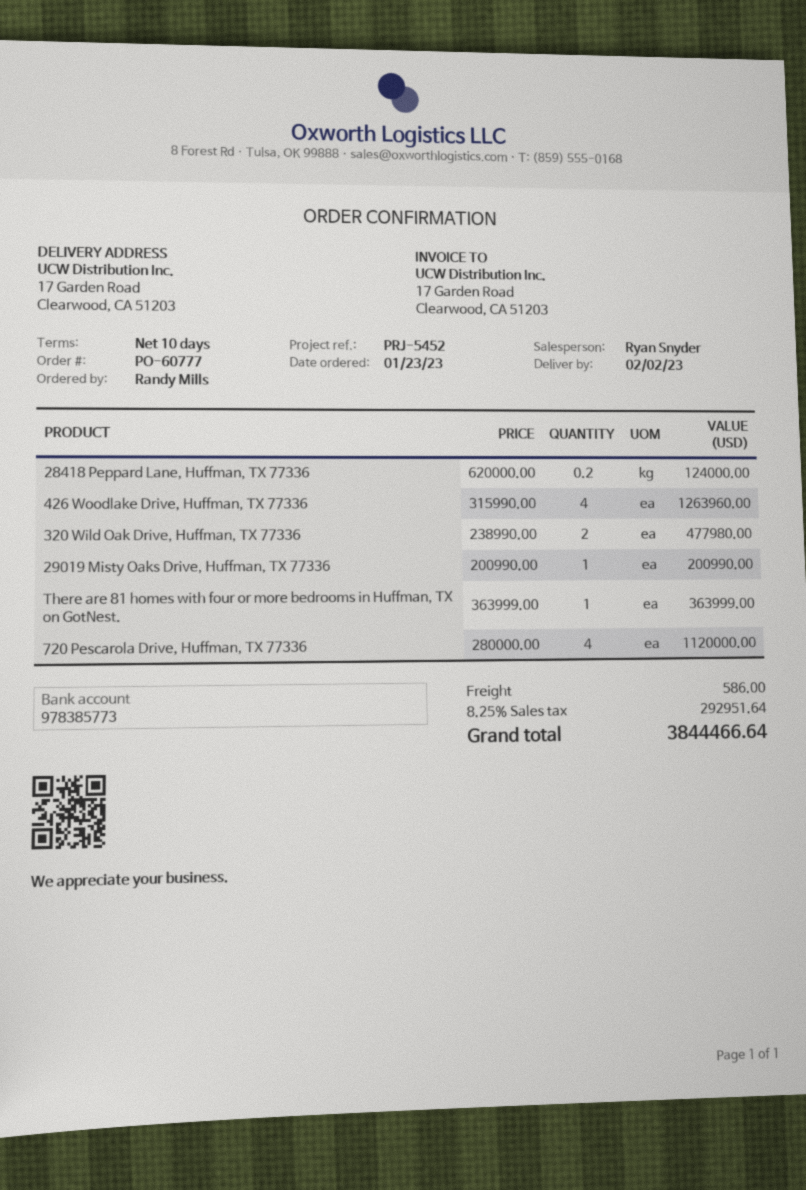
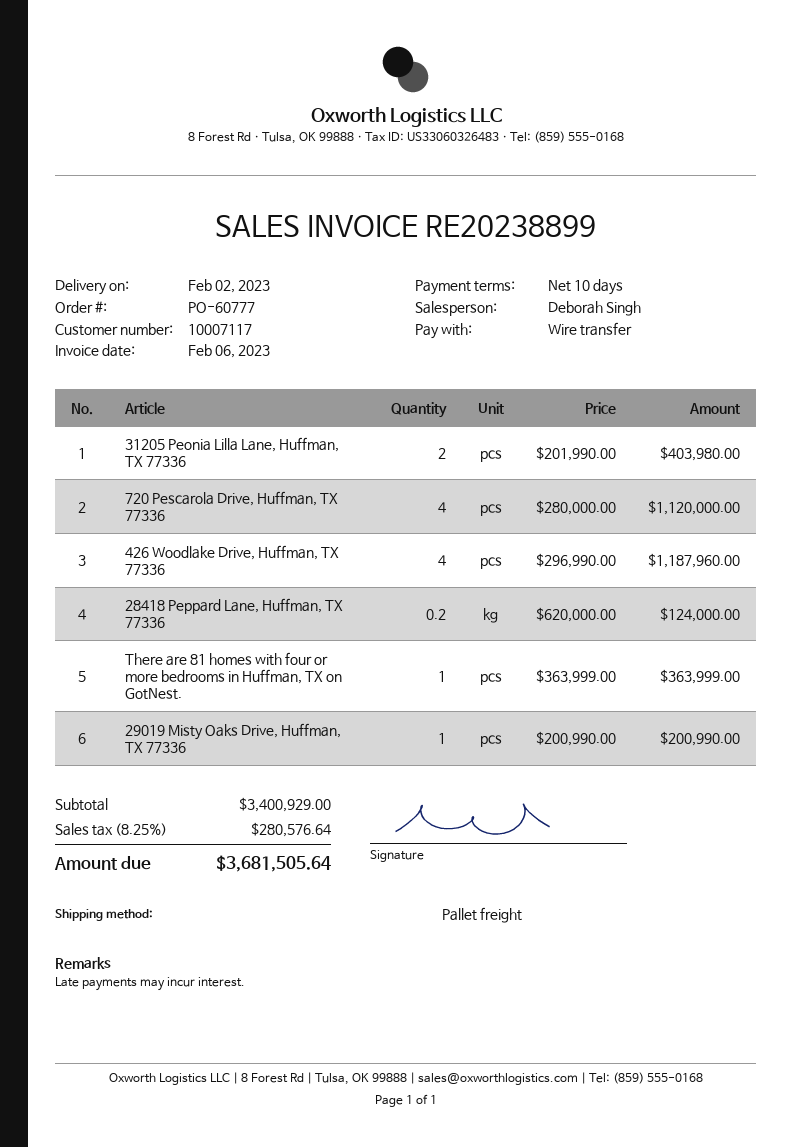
sales rep: Ryan Snyder -> Deborah Singh
426 Woodlake Drive, Huffman, TX 77336: 4 x 315990.00 = 1263960.00 -> 4 x 296990.00 = 1187960.00
320 Wild Oak Drive, Huffman, TX 77336: 2 x 238990.00 = 477980.00 -> none
31205 Peonia Lilla Lane, Huffman, TX 77336: none -> 2 x 201990.00 = 403980.00
shipping: 586.00 -> none
tax: 8.25% = 292951.64 -> 8.25% = 280576.64
total: 3844466.64 -> 3681505.64

